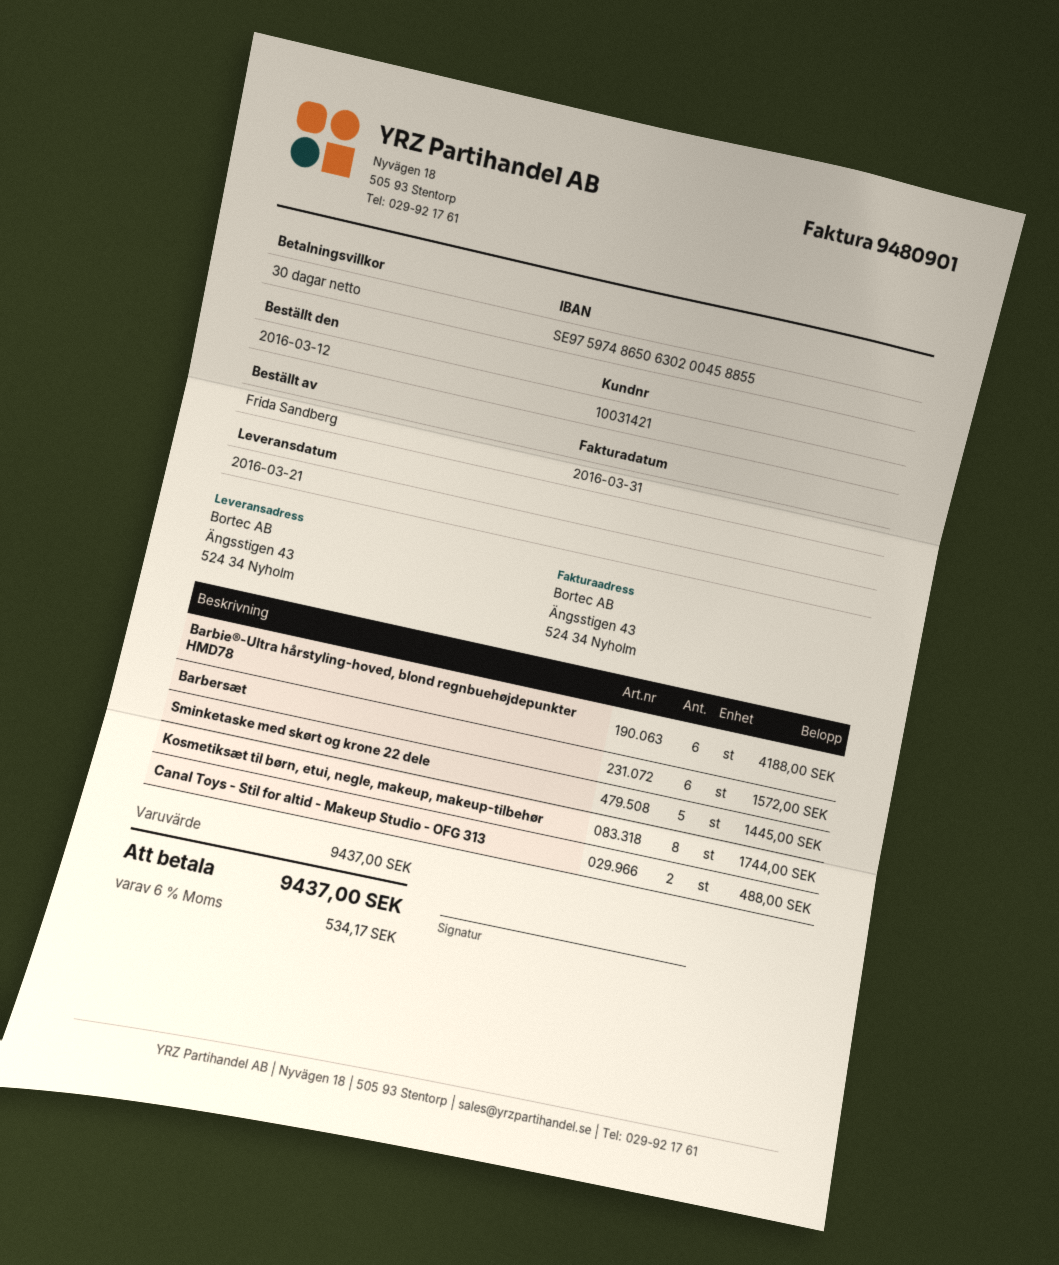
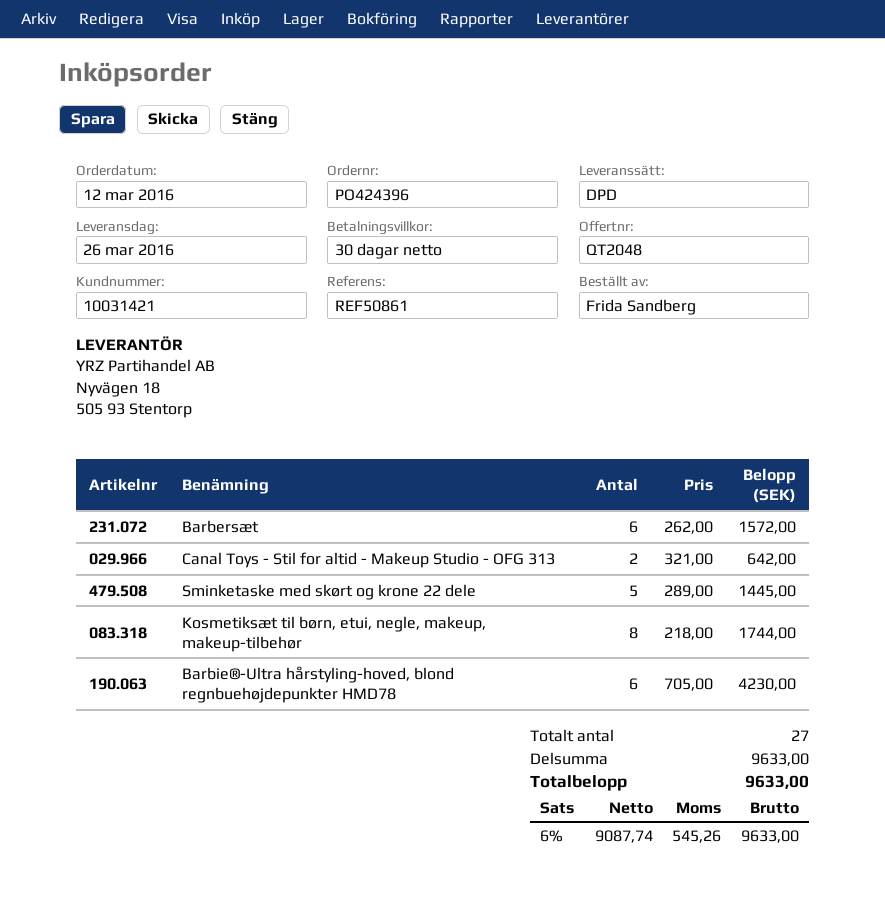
delivery date: 2016-03-21 -> 2016-03-26
Barbie®-Ultra hårstyling-hoved, blond regnbuehøjdepunkter HMD78: 6 for 4188.00 -> 6 for 4230.00
Canal Toys - Stil for altid - Makeup Studio - OFG 313: 2 for 488.00 -> 2 for 642.00
subtotal: 9437.00 -> 9633.00
tax: 6% = 534.17 -> 6% = 545.26
total: 9437.00 -> 9633.00

